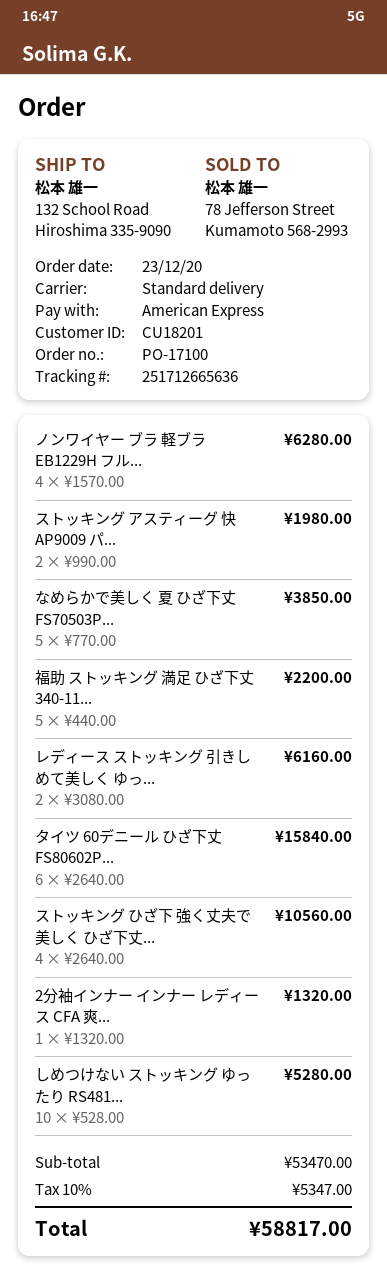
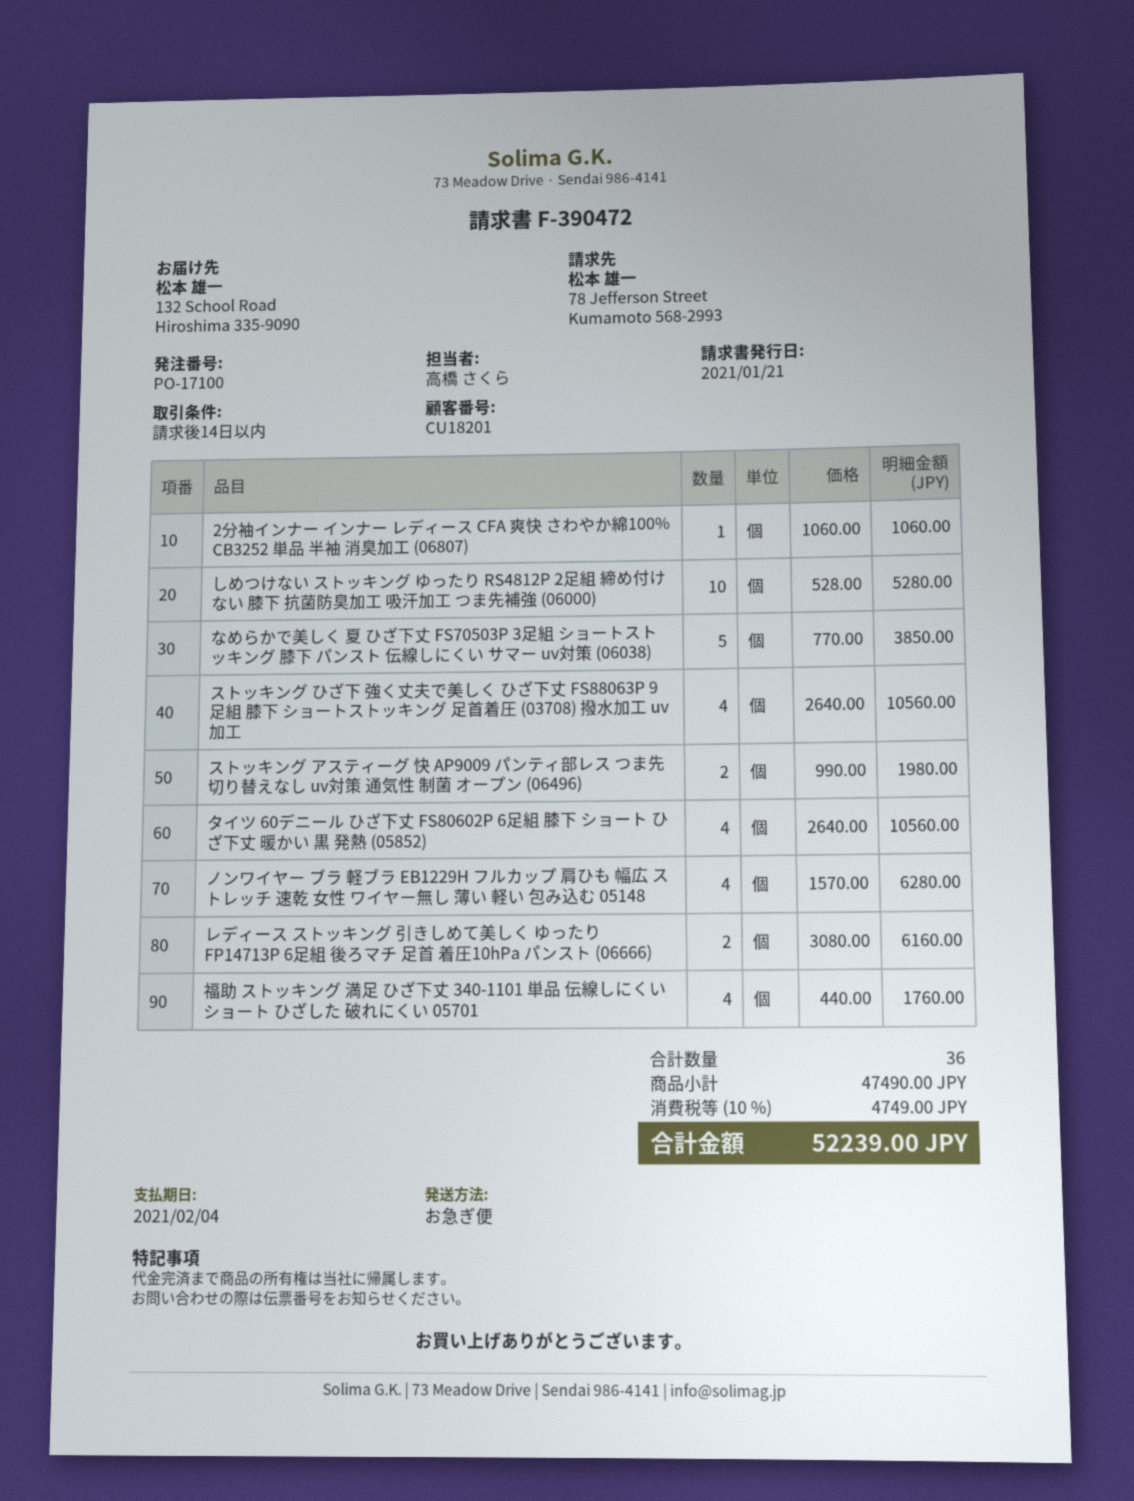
shipping method: standard -> express
福助 ストッキング 満足 ひざ下丈 340-11...: 5 x 440.00 = 2200.00 -> 4 x 440.00 = 1760.00
タイツ 60デニール ひざ下丈 FS80602P...: 6 x 2640.00 = 15840.00 -> 4 x 2640.00 = 10560.00
2分袖インナー インナー レディース CFA 爽...: 1 x 1320.00 = 1320.00 -> 1 x 1060.00 = 1060.00
subtotal: 53470.00 -> 47490.00
tax: 10% = 5347.00 -> 10% = 4749.00
total: 58817.00 -> 52239.00

